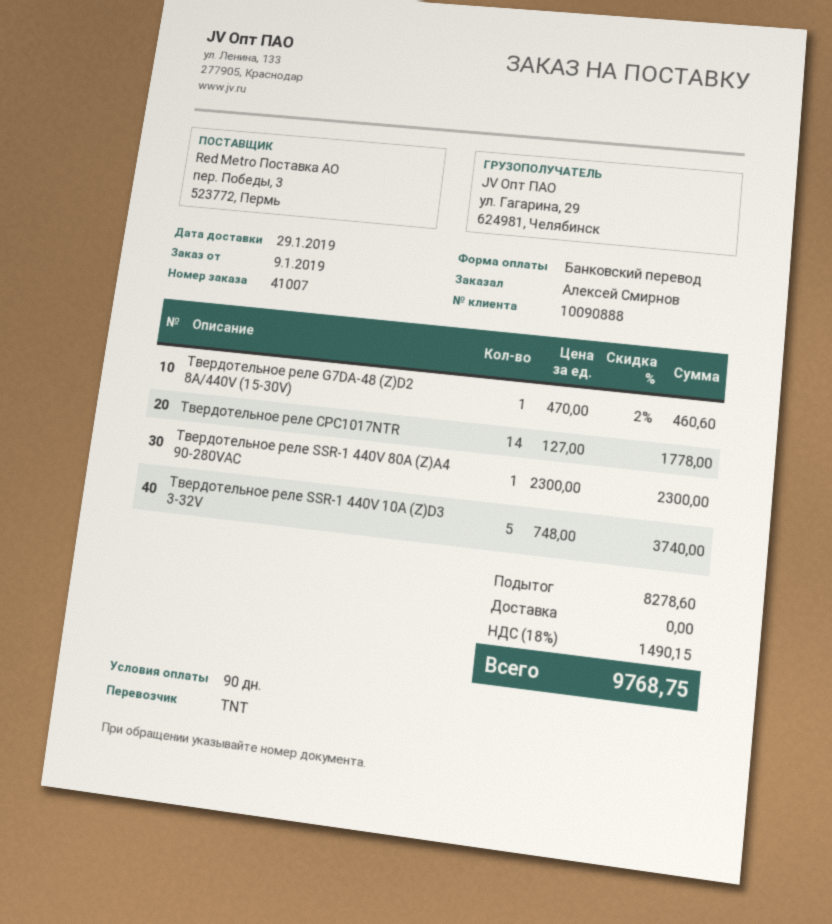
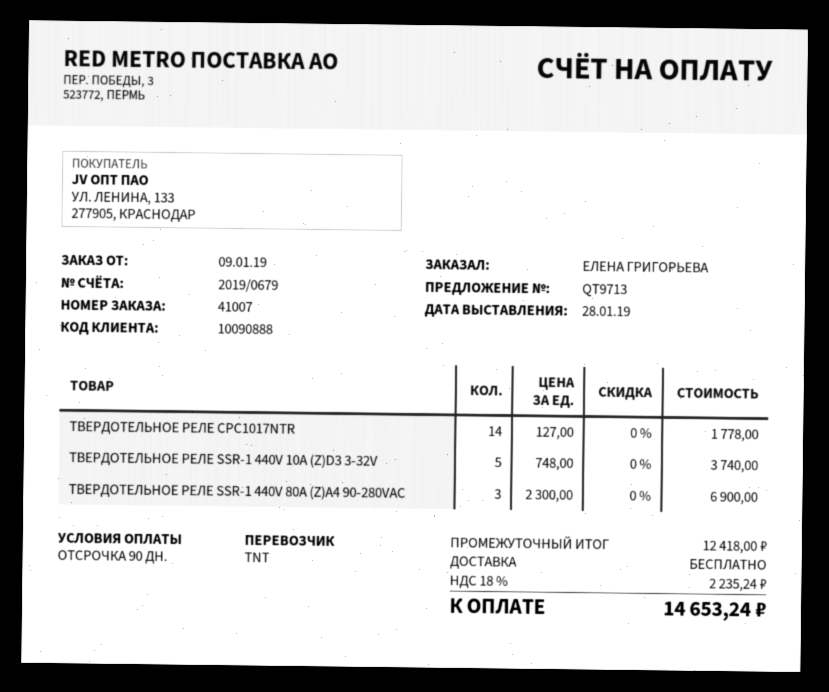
ordered by: Алексей Смирнов -> ЕЛЕНА ГРИГОРЬЕВА
Твердотельное реле G7DA-48 (Z)D2 8A/440V (15-30V): 1 x 470.00 - 2% = 460.60 -> none
Твердотельное реле SSR-1 440V 80A (Z)A4 90-280VAC: 1 x 2300.00 = 2300.00 -> 3 x 2300.00 = 6900.00
subtotal: 8278.60 -> 12418.00
tax: 18% = 1490.15 -> 18% = 2235.24
total: 9768.75 -> 14653.24

